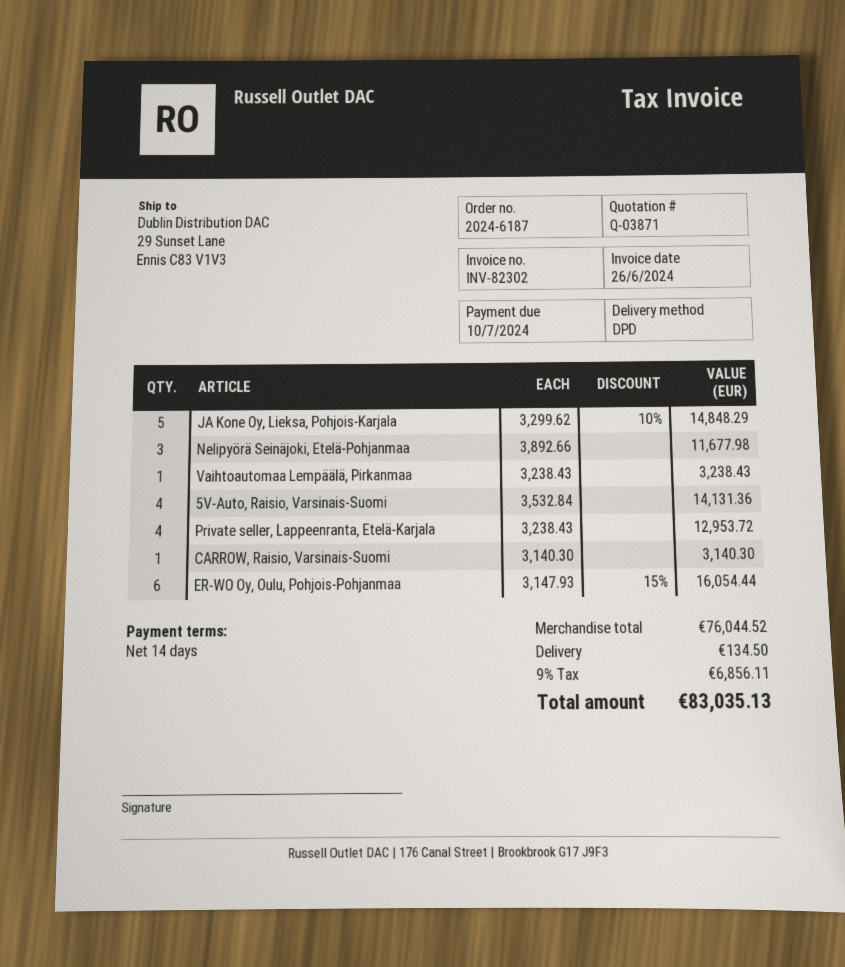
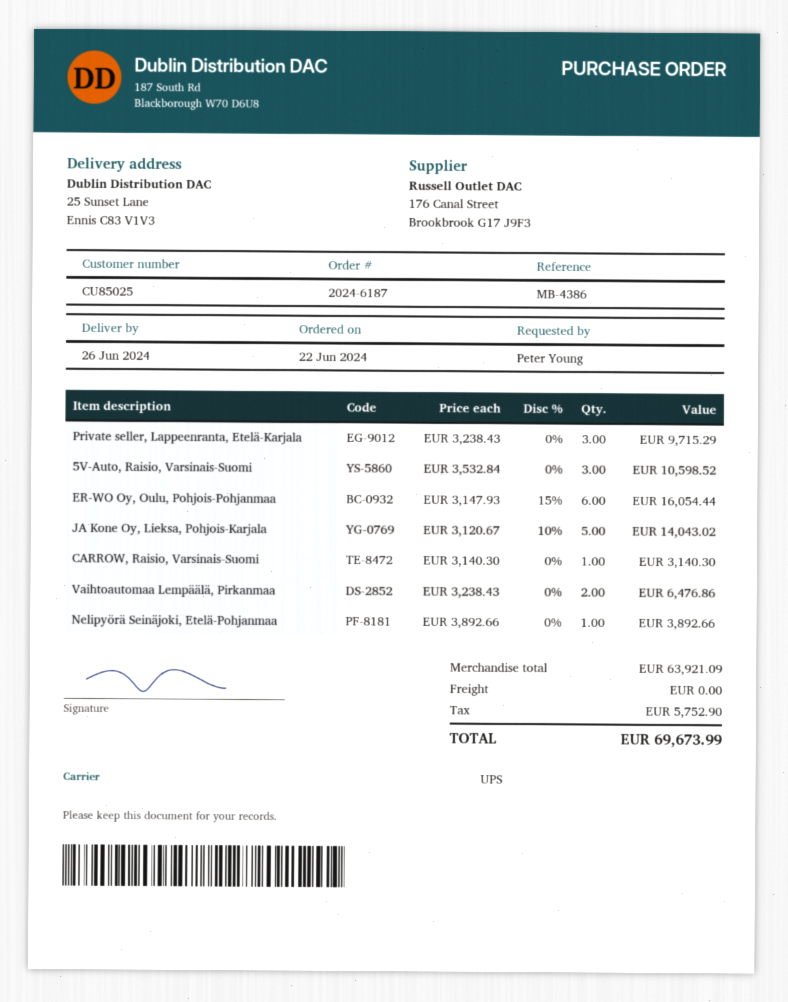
shipping method: DPD -> UPS
ship to: 29 Sunset Lane, Ennis C83 V1V3 -> 25 Sunset Lane, Ennis C83 V1V3
JA Kone Oy, Lieksa, Pohjois-Karjala: 5 x 3299.62 - 10% = 14848.29 -> 5 x 3120.67 - 10% = 14043.02
Nelipyörä Seinäjoki, Etelä-Pohjanmaa: 3 x 3892.66 = 11677.98 -> 1 x 3892.66 = 3892.66
Vaihtoautomaa Lempäälä, Pirkanmaa: 1 x 3238.43 = 3238.43 -> 2 x 3238.43 = 6476.86
5V-Auto, Raisio, Varsinais-Suomi: 4 x 3532.84 = 14131.36 -> 3 x 3532.84 = 10598.52
Private seller, Lappeenranta, Etelä-Karjala: 4 x 3238.43 = 12953.72 -> 3 x 3238.43 = 9715.29
subtotal: 76044.52 -> 63921.09
shipping: 134.50 -> 0.00
tax: 6856.11 -> 5752.90
total: 83035.13 -> 69673.99

